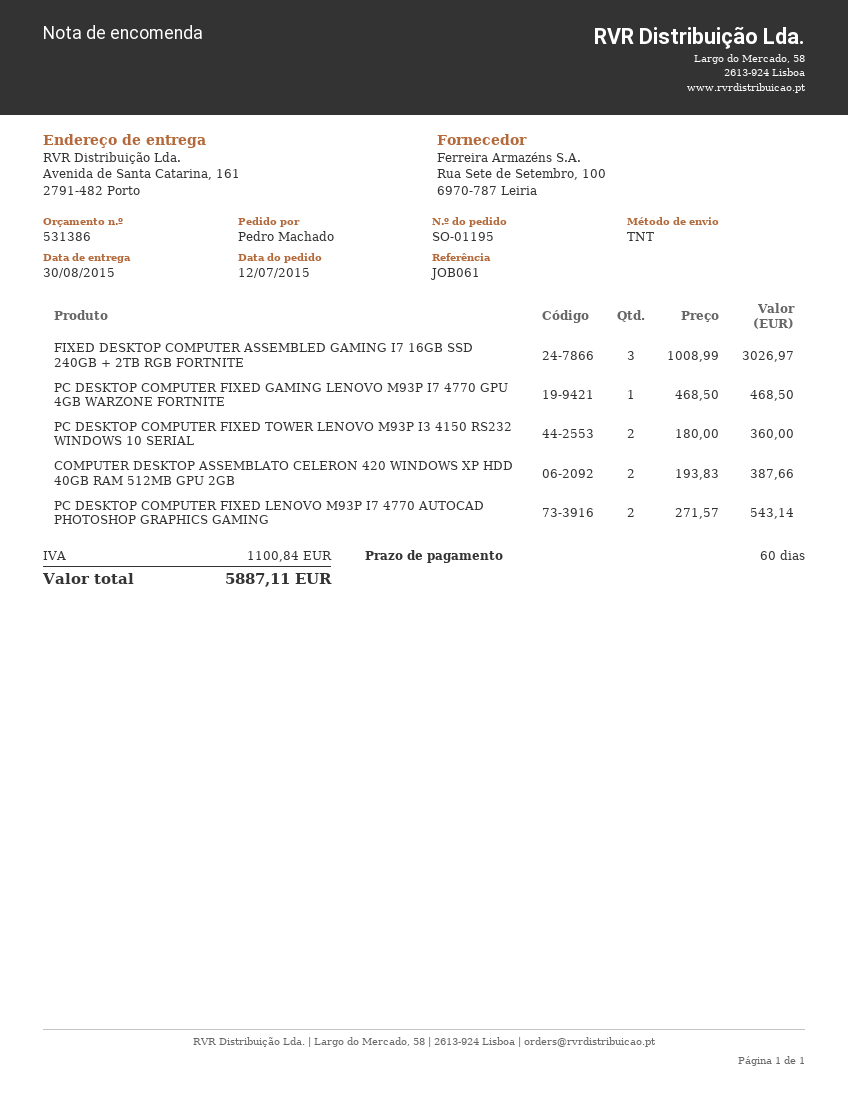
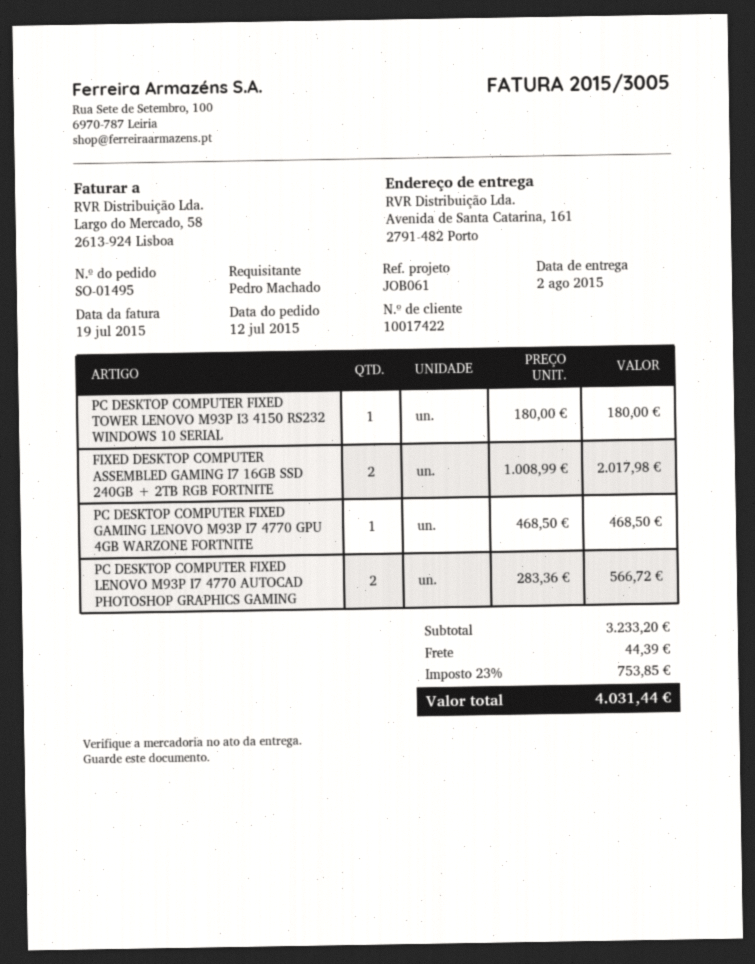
order number: SO-01195 -> SO-01495
delivery date: 2015-08-30 -> 2015-08-02
FIXED DESKTOP COMPUTER ASSEMBLED GAMING I7 16GB SSD 240GB + 2TB RGB FORTNITE: 3 x 1008.99 = 3026.97 -> 2 x 1008.99 = 2017.98
PC DESKTOP COMPUTER FIXED TOWER LENOVO M93P I3 4150 RS232 WINDOWS 10 SERIAL: 2 x 180.00 = 360.00 -> 1 x 180.00 = 180.00
COMPUTER DESKTOP ASSEMBLATO CELERON 420 WINDOWS XP HDD 40GB RAM 512MB GPU 2GB: 2 x 193.83 = 387.66 -> none
PC DESKTOP COMPUTER FIXED LENOVO M93P I7 4770 AUTOCAD PHOTOSHOP GRAPHICS GAMING: 2 x 271.57 = 543.14 -> 2 x 283.36 = 566.72
shipping: none -> 44.39
tax: 1100.84 -> 753.85
total: 5887.11 -> 4031.44

